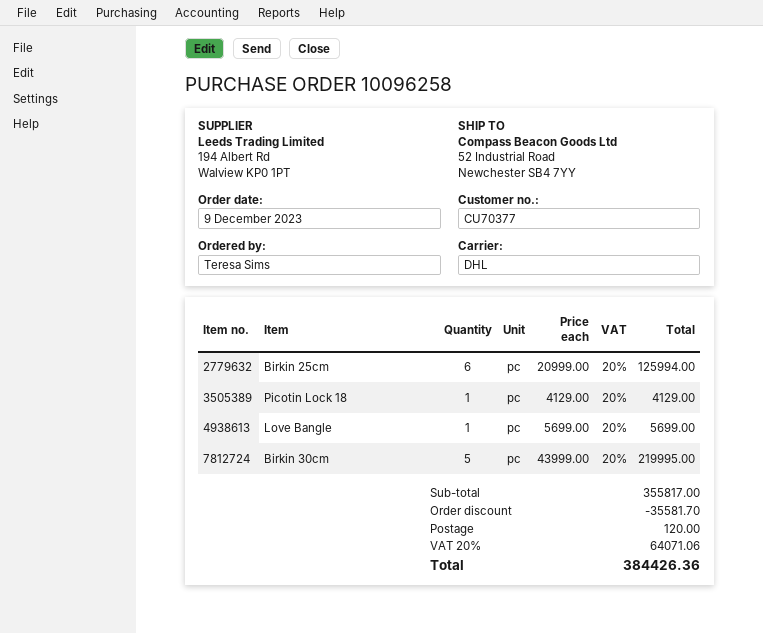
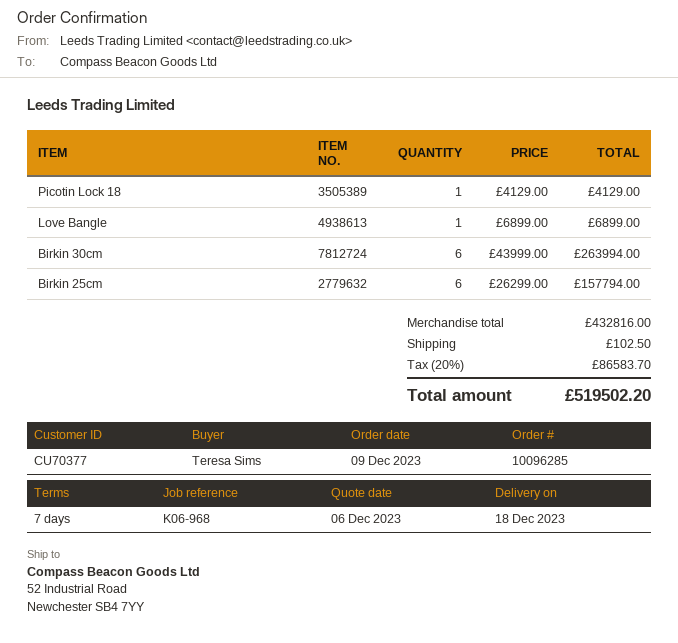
order number: 10096258 -> 10096285
Birkin 25cm: 6 x 20999.00 = 125994.00 -> 6 x 26299.00 = 157794.00
Love Bangle: 1 x 5699.00 = 5699.00 -> 1 x 6899.00 = 6899.00
Birkin 30cm: 5 x 43999.00 = 219995.00 -> 6 x 43999.00 = 263994.00
subtotal: 355817.00 -> 432816.00
discount: 35581.70 -> none
shipping: 120.00 -> 102.50
tax: 20% = 64071.06 -> 20% = 86583.70
total: 384426.36 -> 519502.20

